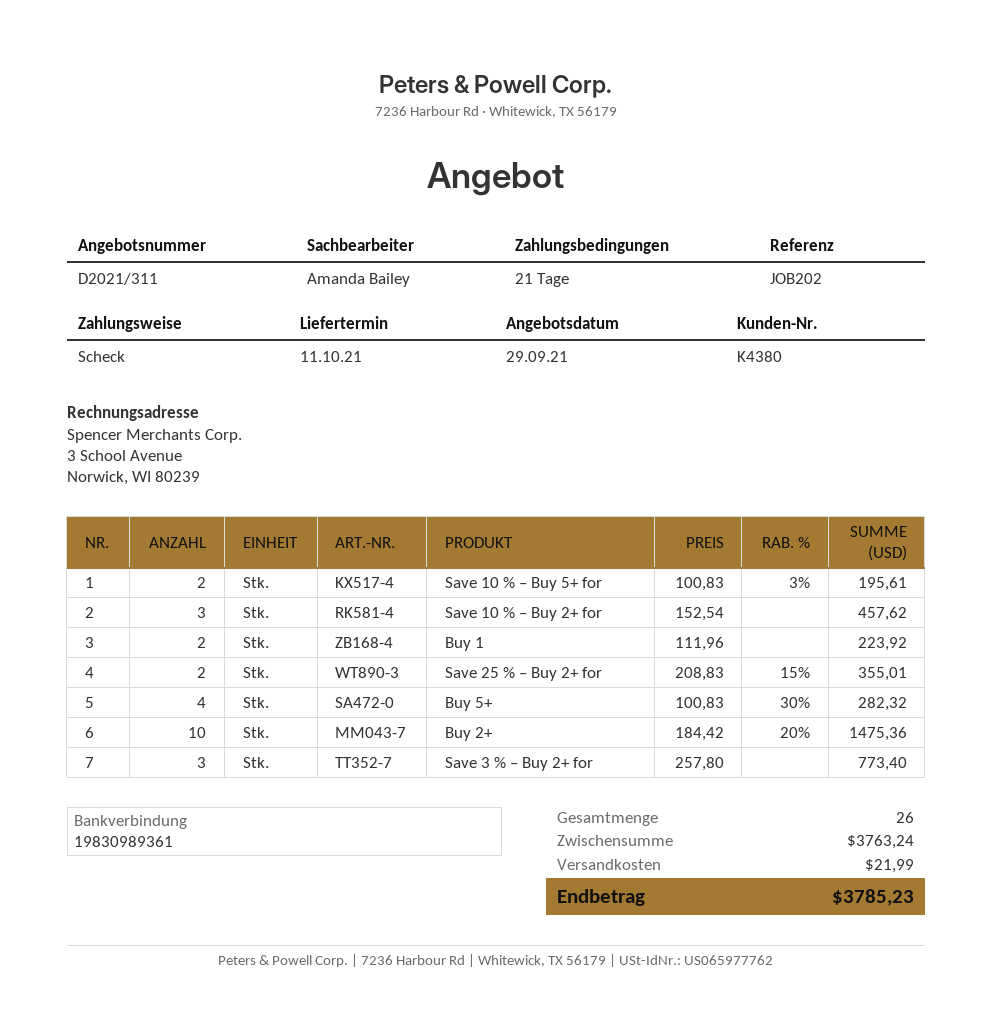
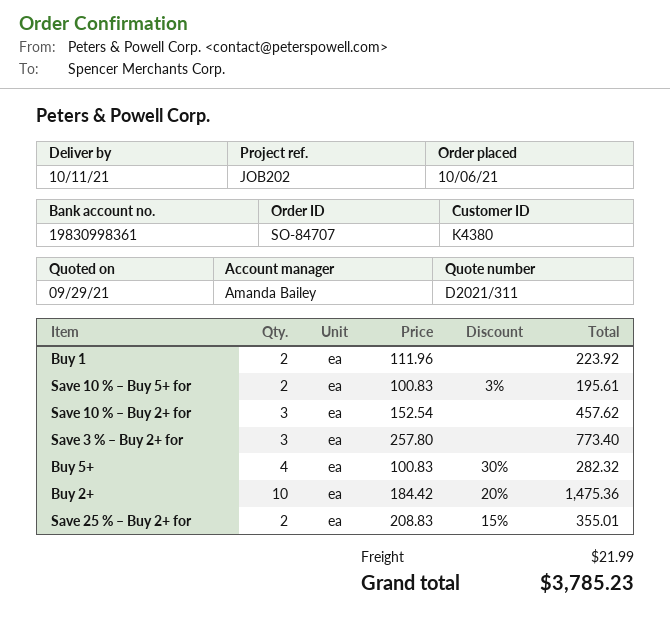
bank account: 19830989361 -> 19830998361

